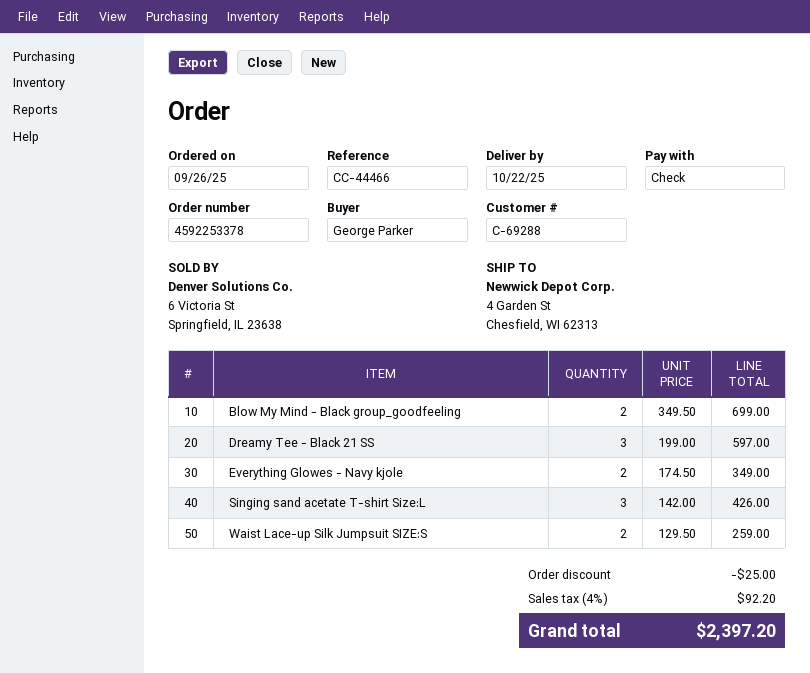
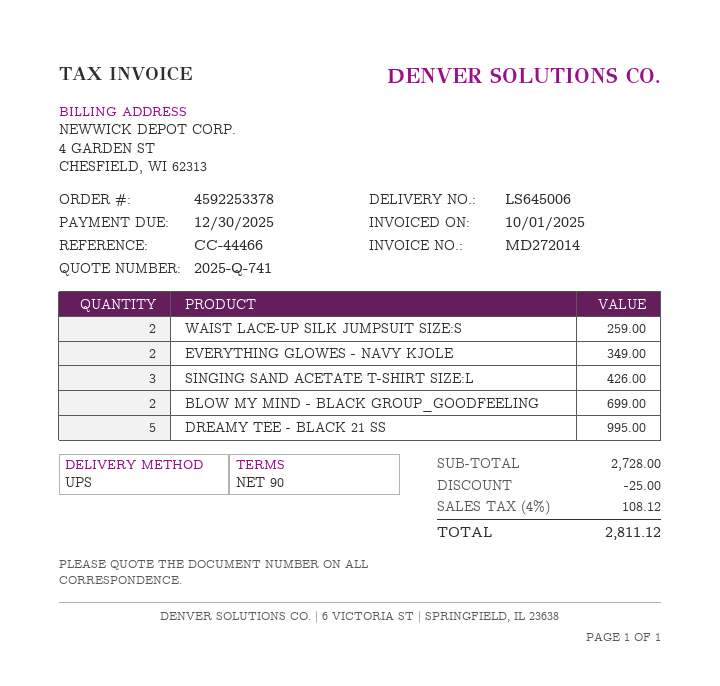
Dreamy Tee - Black 21 SS: 3 for 597.00 -> 5 for 995.00
tax: 4% = 92.20 -> 4% = 108.12
total: 2397.20 -> 2811.12

